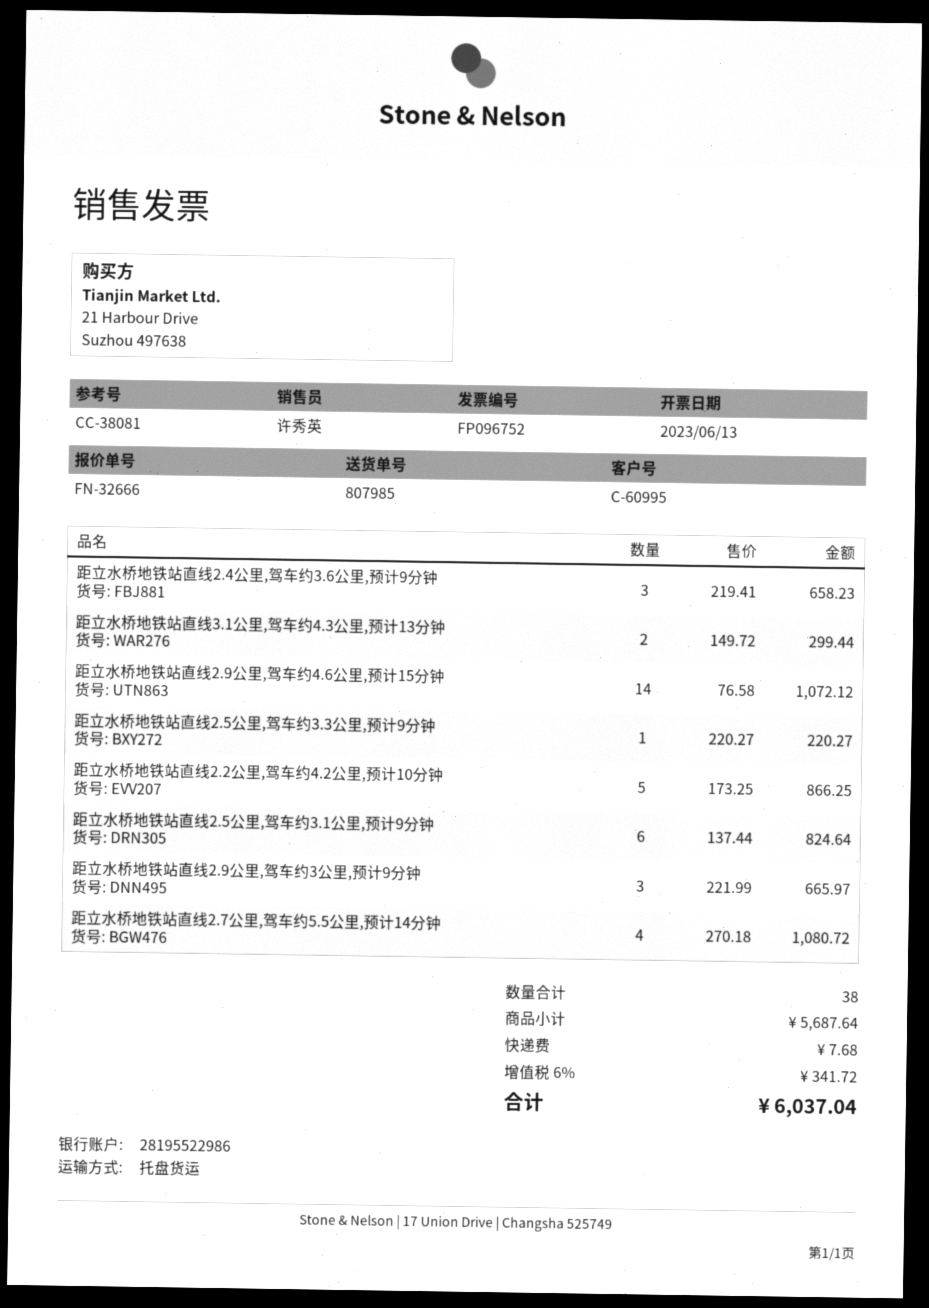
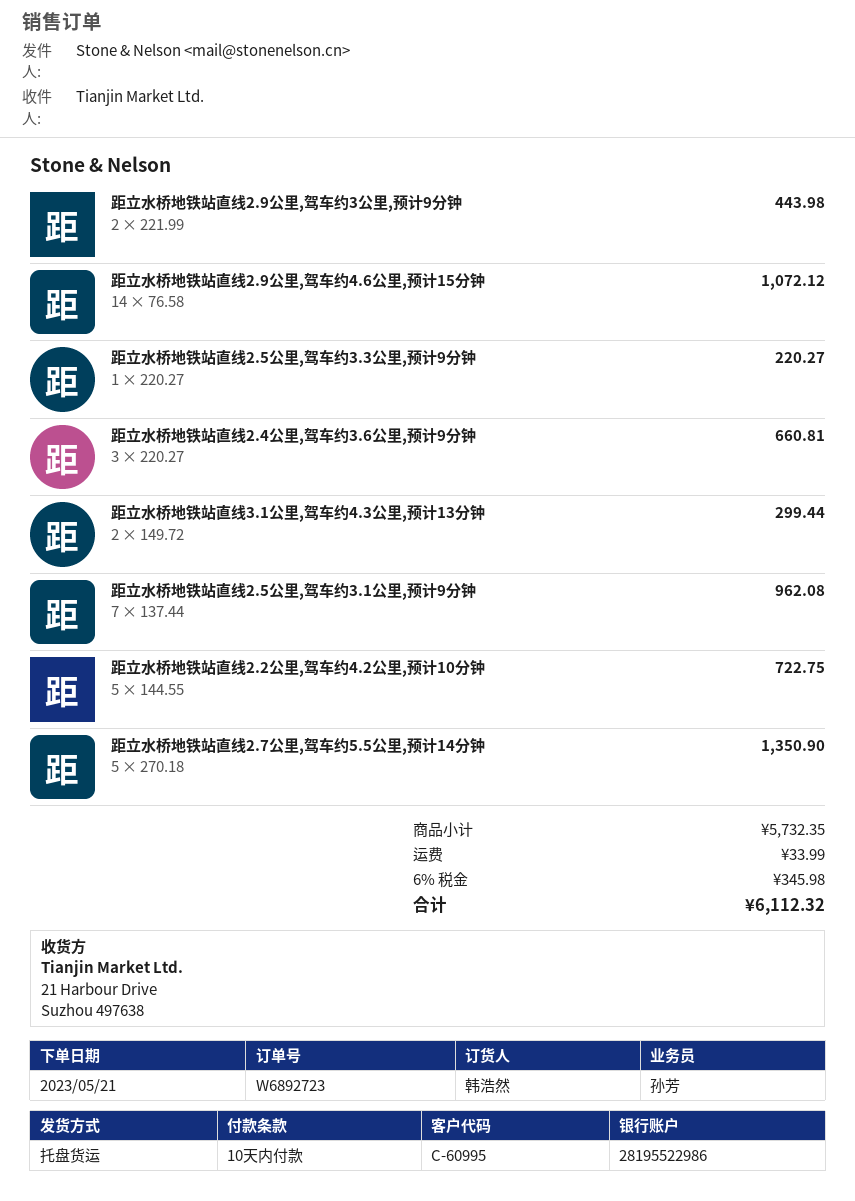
sales rep: 许秀英 -> 孙芳
距立水桥地铁站直线2.4公里,驾车约3.6公里,预计9分钟: 3 x 219.41 = 658.23 -> 3 x 220.27 = 660.81
距立水桥地铁站直线2.2公里,驾车约4.2公里,预计10分钟: 5 x 173.25 = 866.25 -> 5 x 144.55 = 722.75
距立水桥地铁站直线2.5公里,驾车约3.1公里,预计9分钟: 6 x 137.44 = 824.64 -> 7 x 137.44 = 962.08
距立水桥地铁站直线2.9公里,驾车约3公里,预计9分钟: 3 x 221.99 = 665.97 -> 2 x 221.99 = 443.98
距立水桥地铁站直线2.7公里,驾车约5.5公里,预计14分钟: 4 x 270.18 = 1080.72 -> 5 x 270.18 = 1350.90
subtotal: 5687.64 -> 5732.35
shipping: 7.68 -> 33.99
tax: 6% = 341.72 -> 6% = 345.98
total: 6037.04 -> 6112.32

